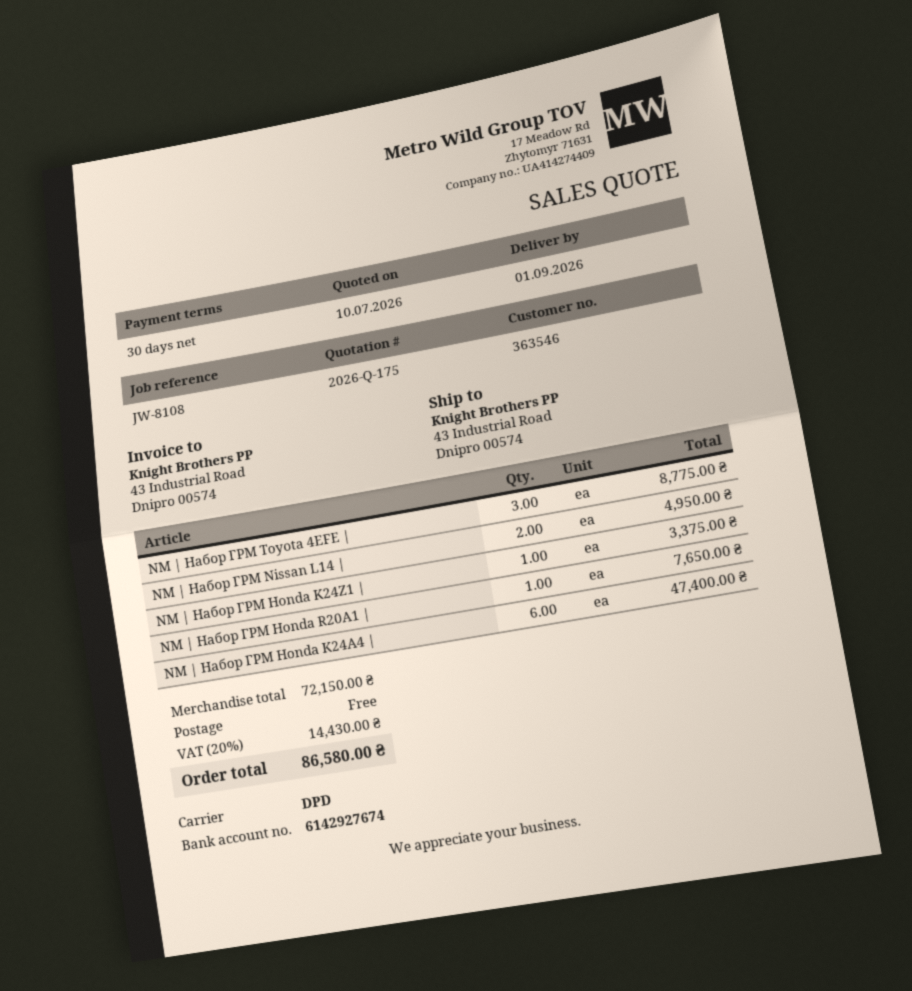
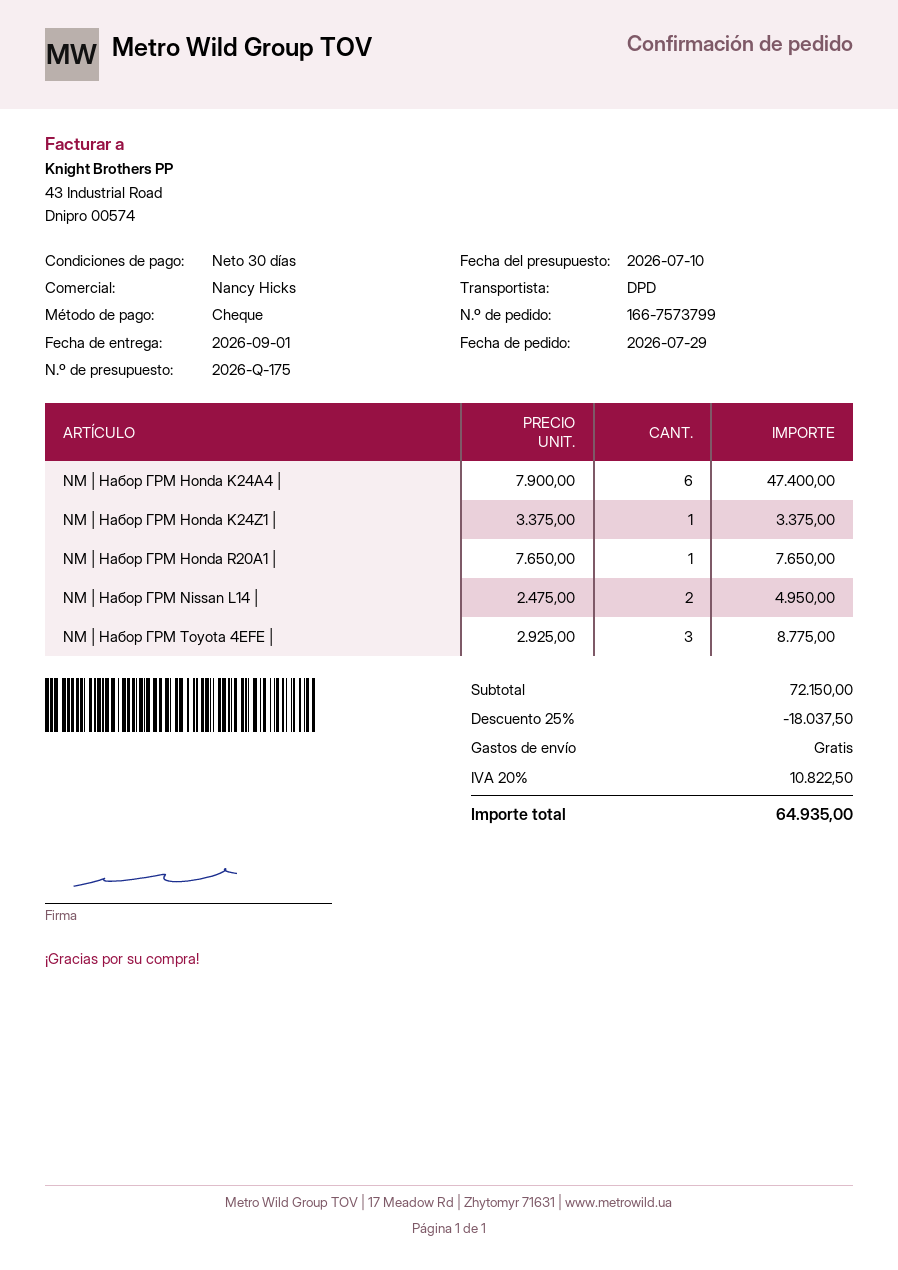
discount: none -> 25% = 18037.50
tax: 20% = 14430.00 -> 20% = 10822.50
total: 86580.00 -> 64935.00

